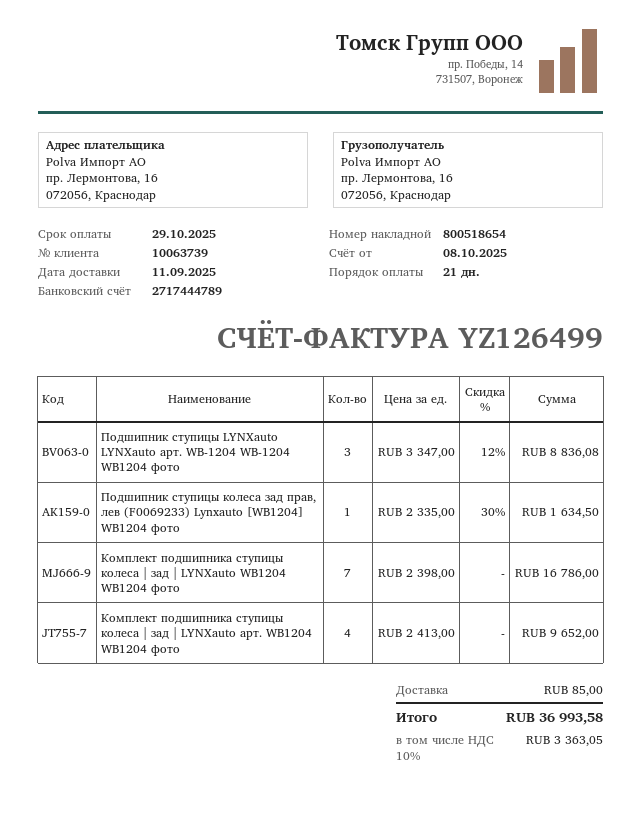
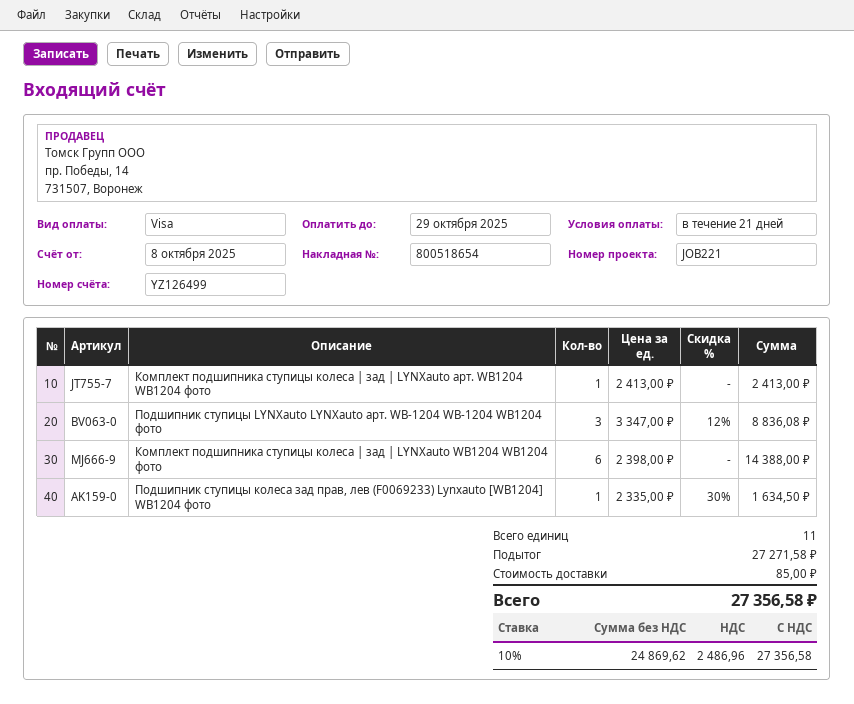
Комплект подшипника ступицы колеса | зад | LYNXauto WB1204 WB1204 фото: 7 x 2398.00 = 16786.00 -> 6 x 2398.00 = 14388.00
Комплект подшипника ступицы колеса | зад | LYNXauto арт. WB1204 WB1204 фото: 4 x 2413.00 = 9652.00 -> 1 x 2413.00 = 2413.00
tax: 10% = 3363.05 -> 10% = 2486.96
total: 36993.58 -> 27356.58

